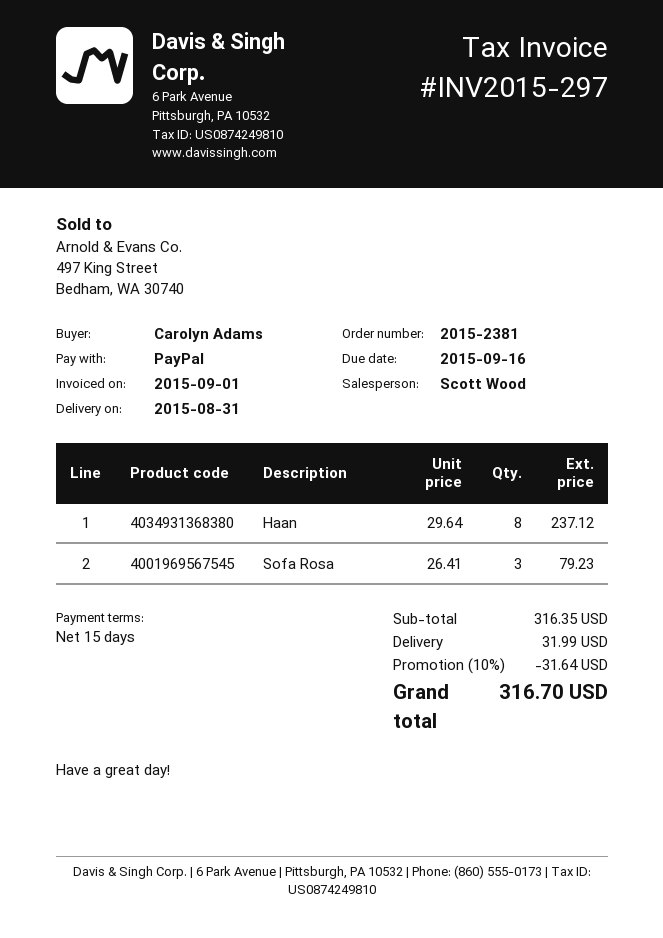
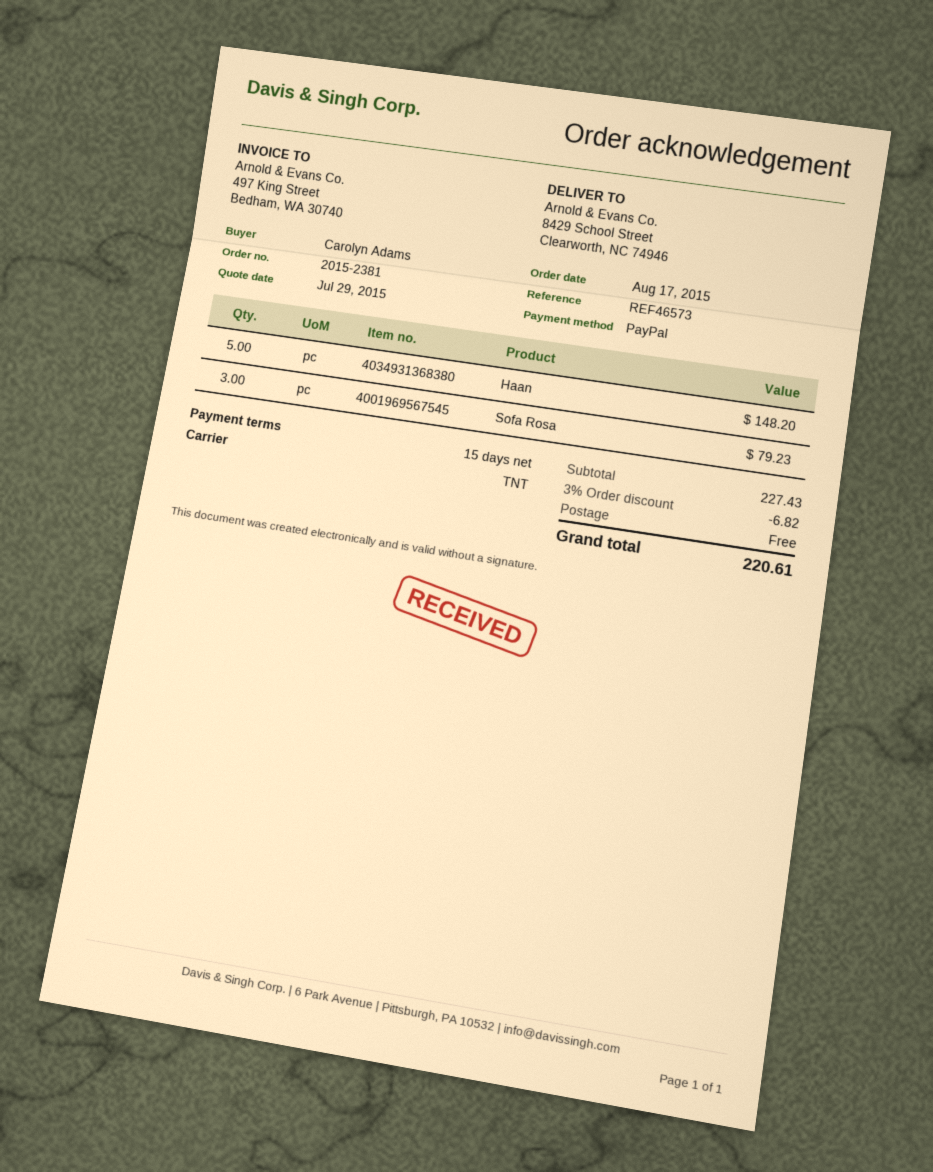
Haan: 8 for 237.12 -> 5 for 148.20
subtotal: 316.35 -> 227.43
discount: 10% = 31.64 -> 3% = 6.82
shipping: 31.99 -> 0.00
total: 316.70 -> 220.61

